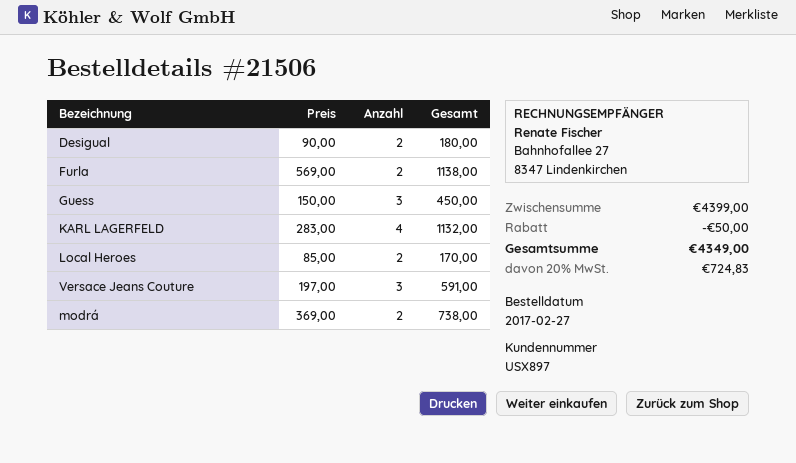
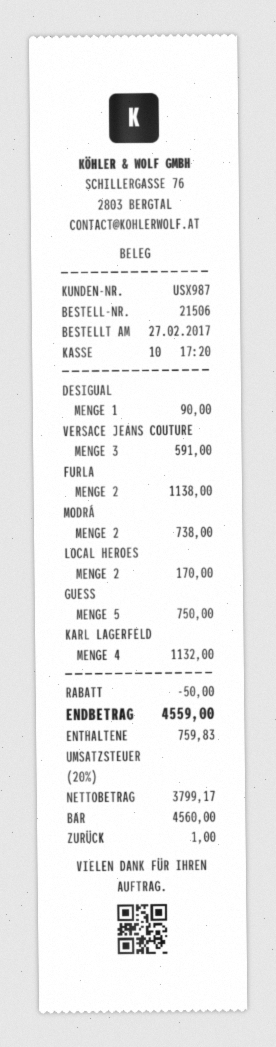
customer number: USX897 -> USX987
Desigual: 2 for 180.00 -> 1 for 90.00
Guess: 3 for 450.00 -> 5 for 750.00
tax: 20% = 724.83 -> 20% = 759.83
total: 4349.00 -> 4559.00

